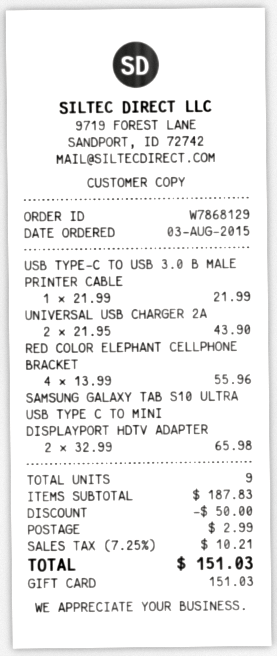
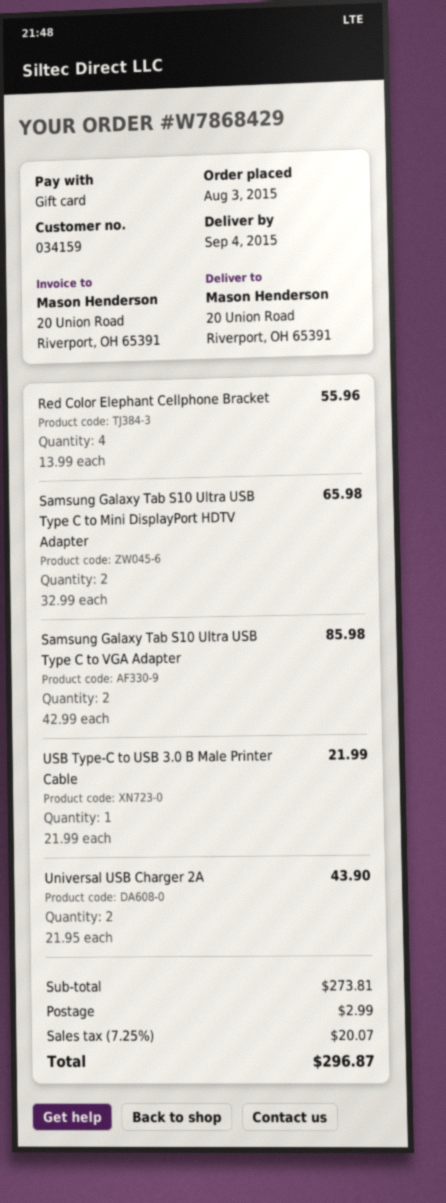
order number: W7868129 -> W7868429
Samsung Galaxy Tab S10 Ultra USB Type C to VGA Adapter: none -> 2 x 42.99 = 85.98
subtotal: 187.83 -> 273.81
discount: 50.00 -> none
tax: 7.25% = 10.21 -> 7.25% = 20.07
total: 151.03 -> 296.87

